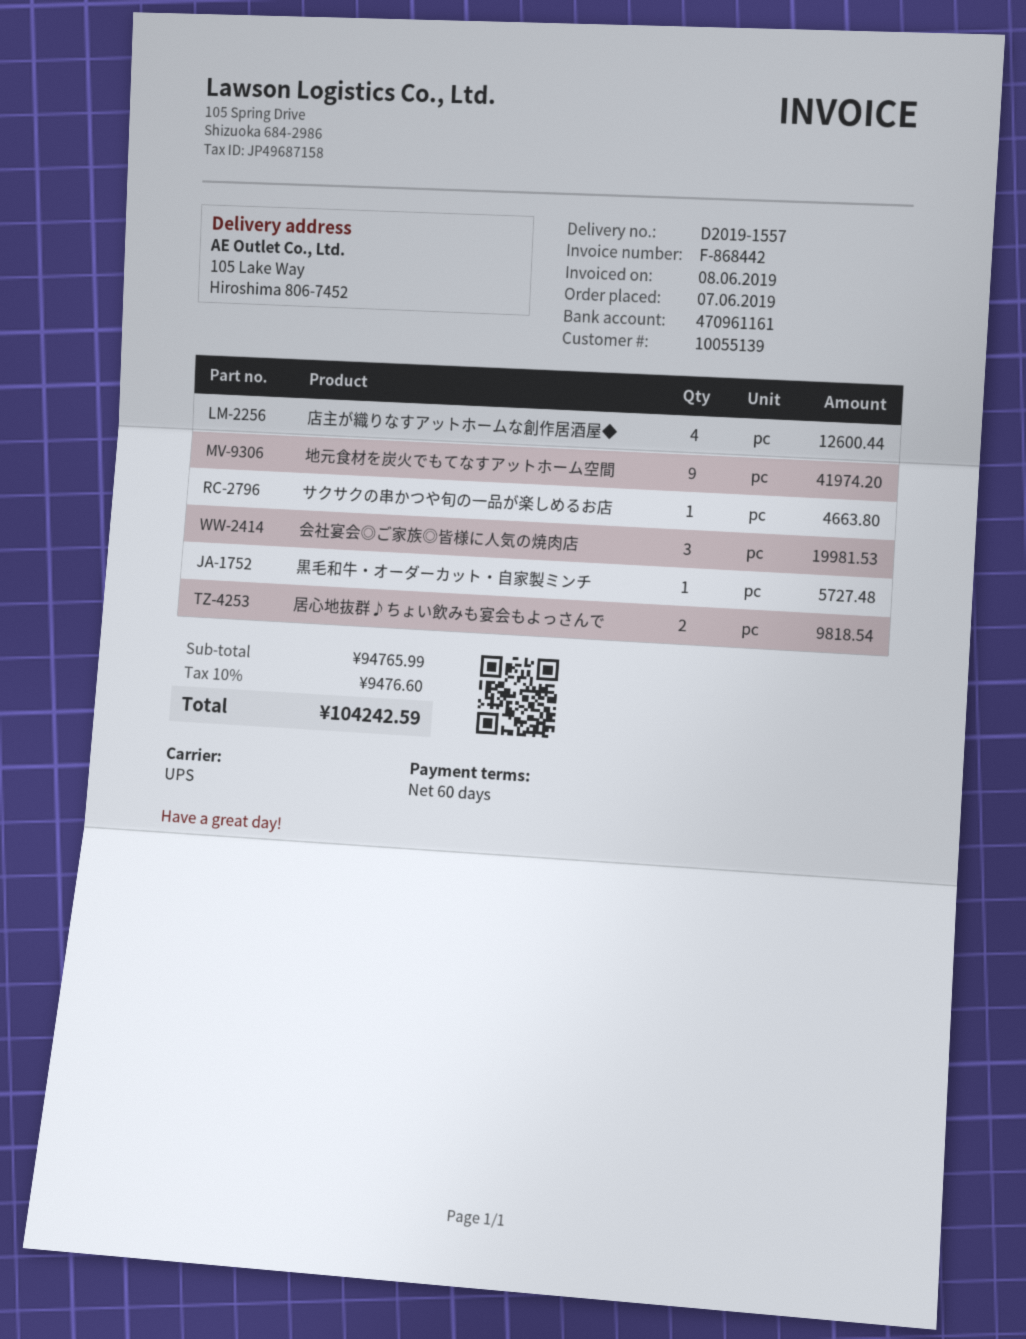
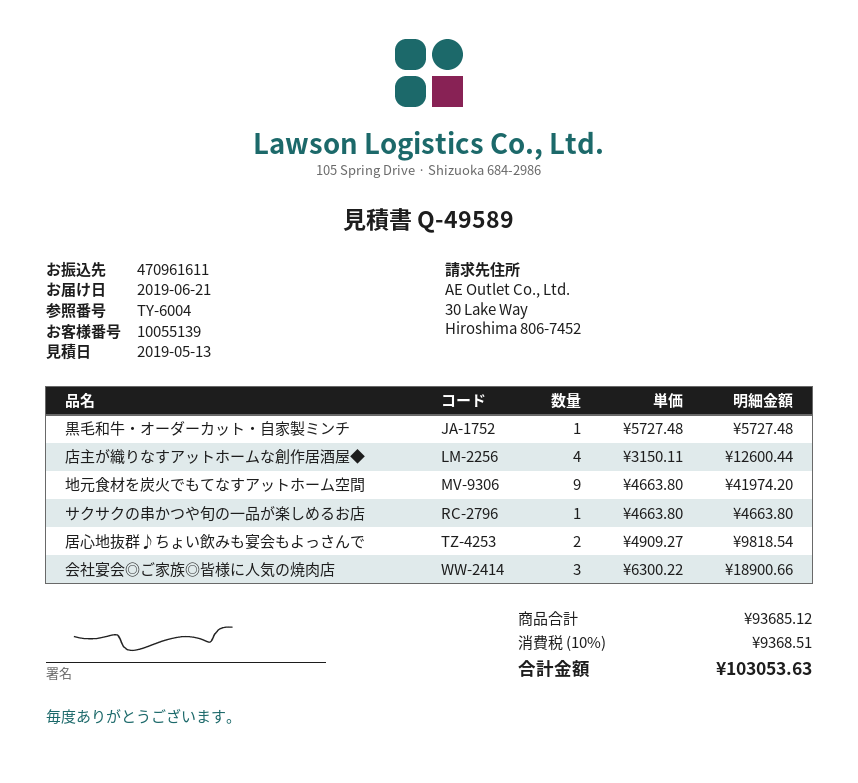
bank account: 470961161 -> 470961611
会社宴会◎ご家族◎皆様に人気の焼肉店: 3 for 19981.53 -> 3 for 18900.66
subtotal: 94765.99 -> 93685.12
tax: 10% = 9476.60 -> 10% = 9368.51
total: 104242.59 -> 103053.63

